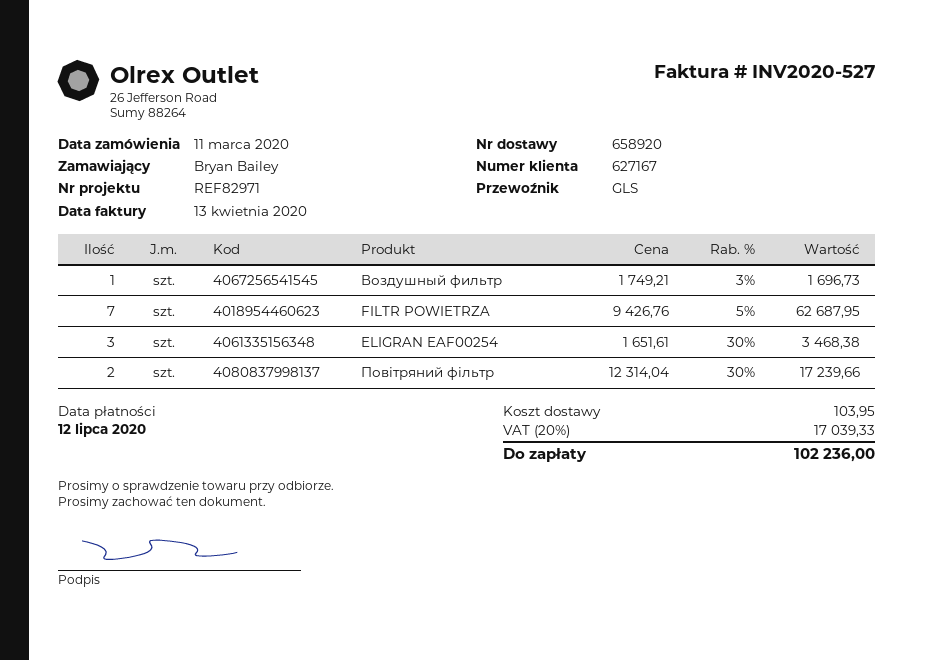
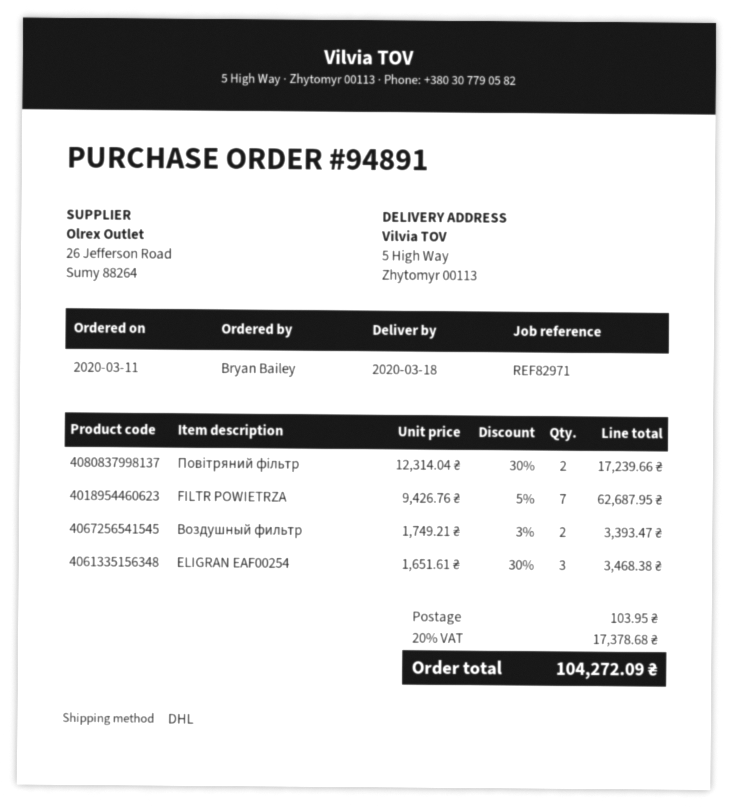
shipping method: GLS -> DHL
Воздушный фильтр: 1 x 1749.21 - 3% = 1696.73 -> 2 x 1749.21 - 3% = 3393.47
tax: 20% = 17039.33 -> 20% = 17378.68
total: 102236.00 -> 104272.09

